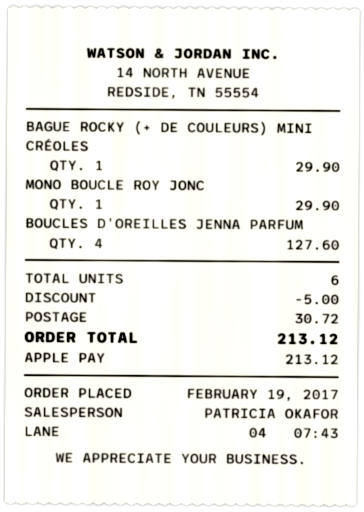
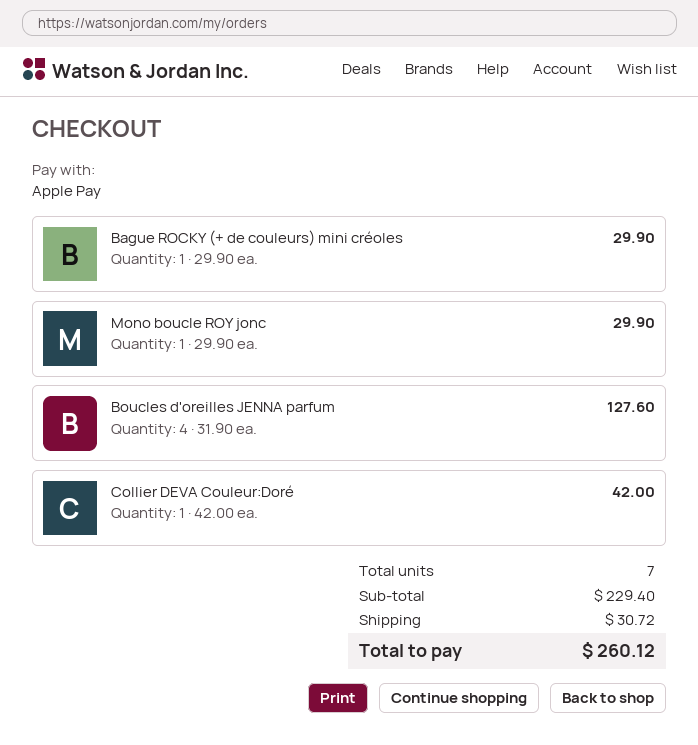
Collier DEVA Couleur:Doré: none -> 1 for 42.00
total quantity: 6 -> 7
discount: 5.00 -> none
total: 213.12 -> 260.12

